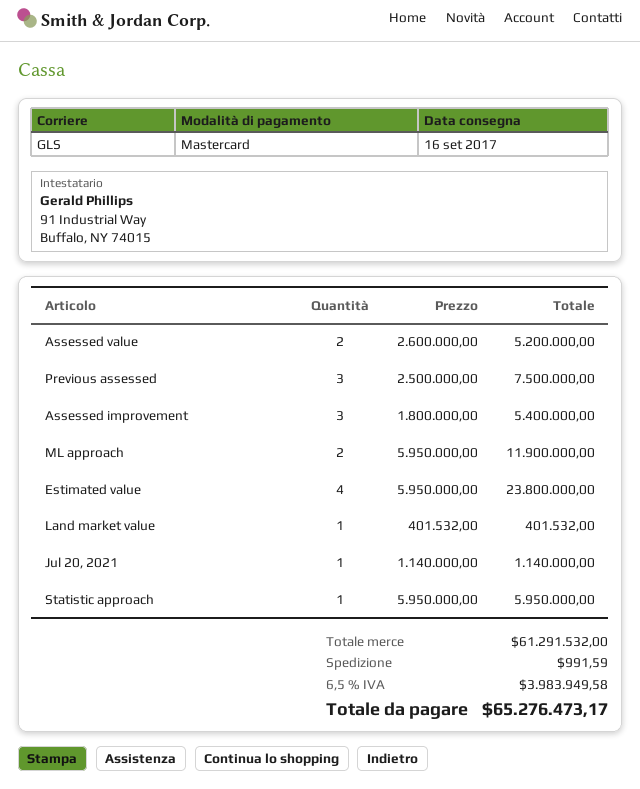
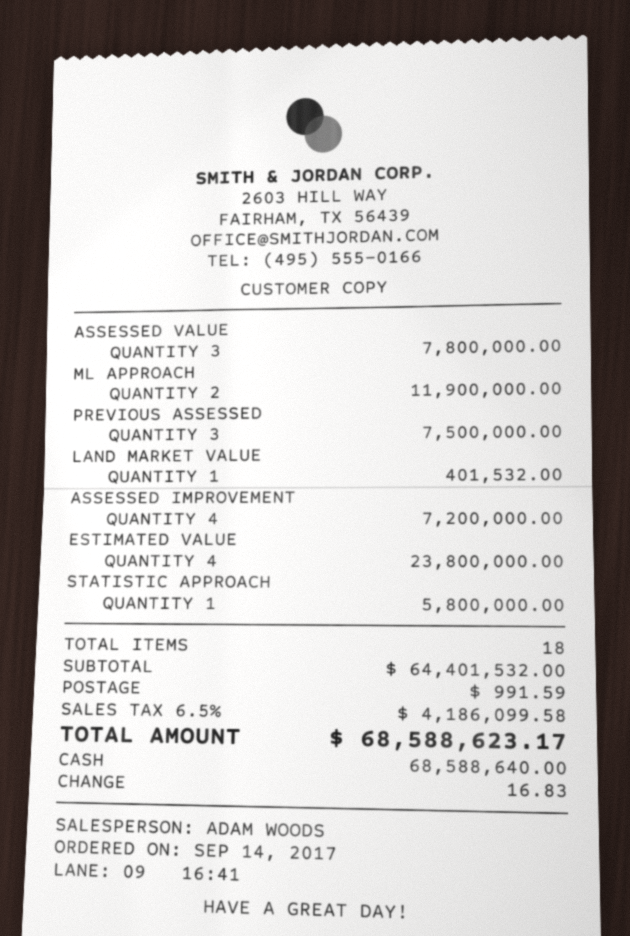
payment method: Mastercard -> cash
Assessed value: 2 for 5200000.00 -> 3 for 7800000.00
Assessed improvement: 3 for 5400000.00 -> 4 for 7200000.00
Jul 20, 2021: 1 for 1140000.00 -> none
Statistic approach: 1 for 5950000.00 -> 1 for 5800000.00
subtotal: 61291532.00 -> 64401532.00
tax: 6.5% = 3983949.58 -> 6.5% = 4186099.58
total: 65276473.17 -> 68588623.17

